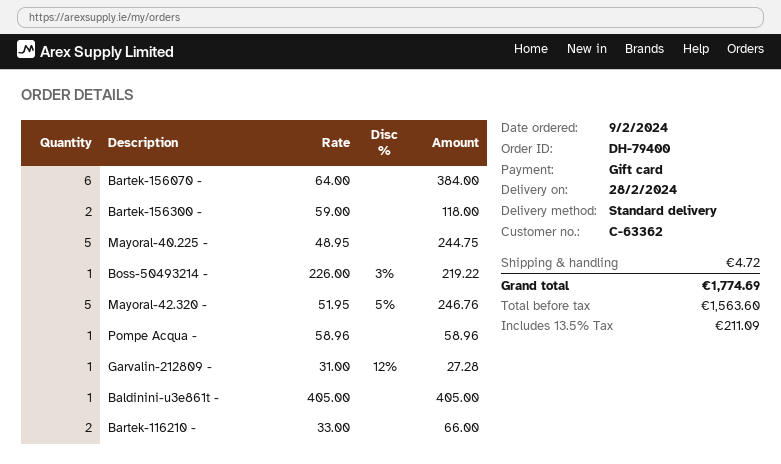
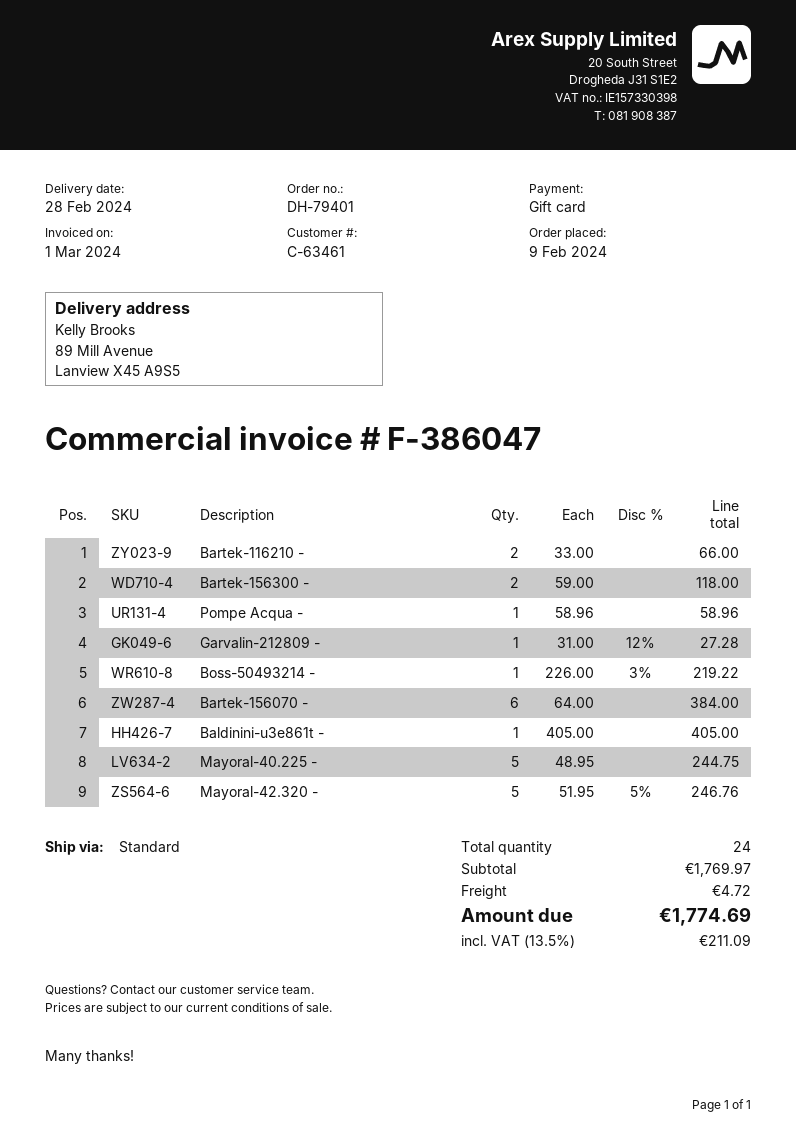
order number: DH-79400 -> DH-79401
customer number: C-63362 -> C-63461

